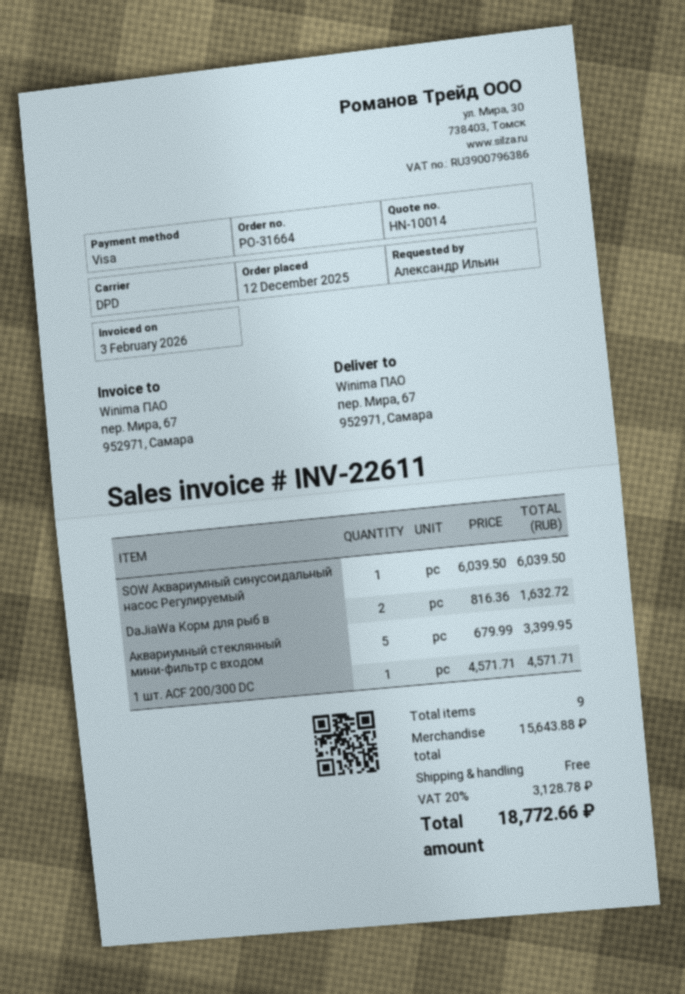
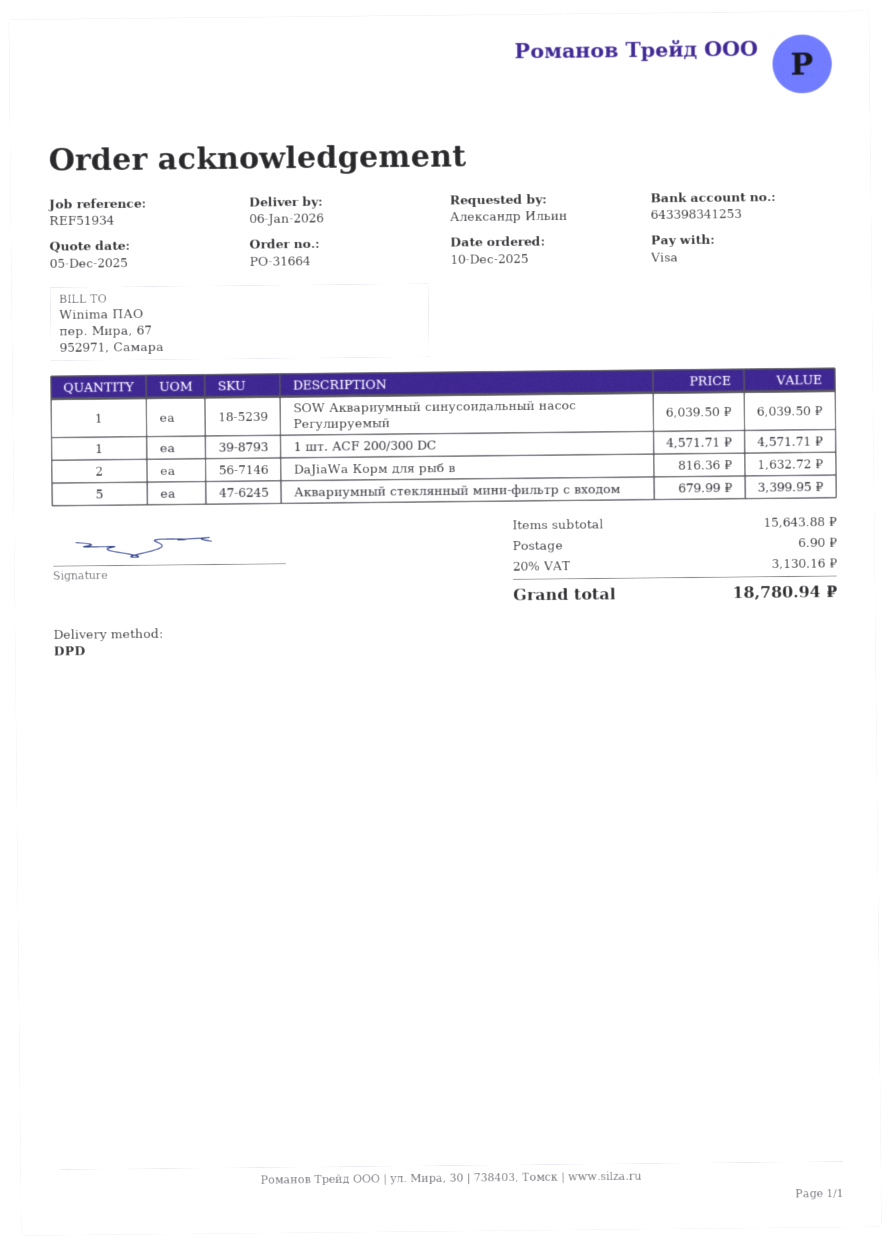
order date: 2025-12-12 -> 2025-12-10
shipping: 0.00 -> 6.90
tax: 20% = 3128.78 -> 20% = 3130.16
total: 18772.66 -> 18780.94

